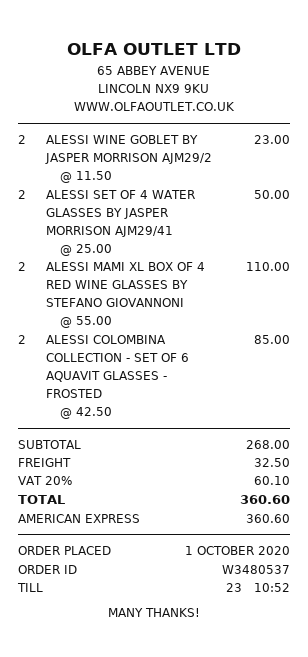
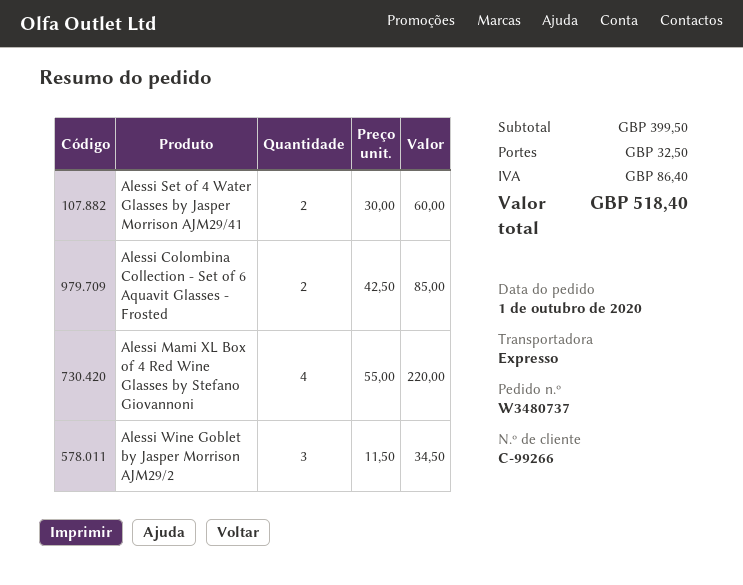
order number: W3480537 -> W3480737
ALESSI WINE GOBLET BY JASPER MORRISON AJM29/2: 2 x 11.50 = 23.00 -> 3 x 11.50 = 34.50
ALESSI SET OF 4 WATER GLASSES BY JASPER MORRISON AJM29/41: 2 x 25.00 = 50.00 -> 2 x 30.00 = 60.00
ALESSI MAMI XL BOX OF 4 RED WINE GLASSES BY STEFANO GIOVANNONI: 2 x 55.00 = 110.00 -> 4 x 55.00 = 220.00
subtotal: 268.00 -> 399.50
tax: 60.10 -> 86.40
total: 360.60 -> 518.40

